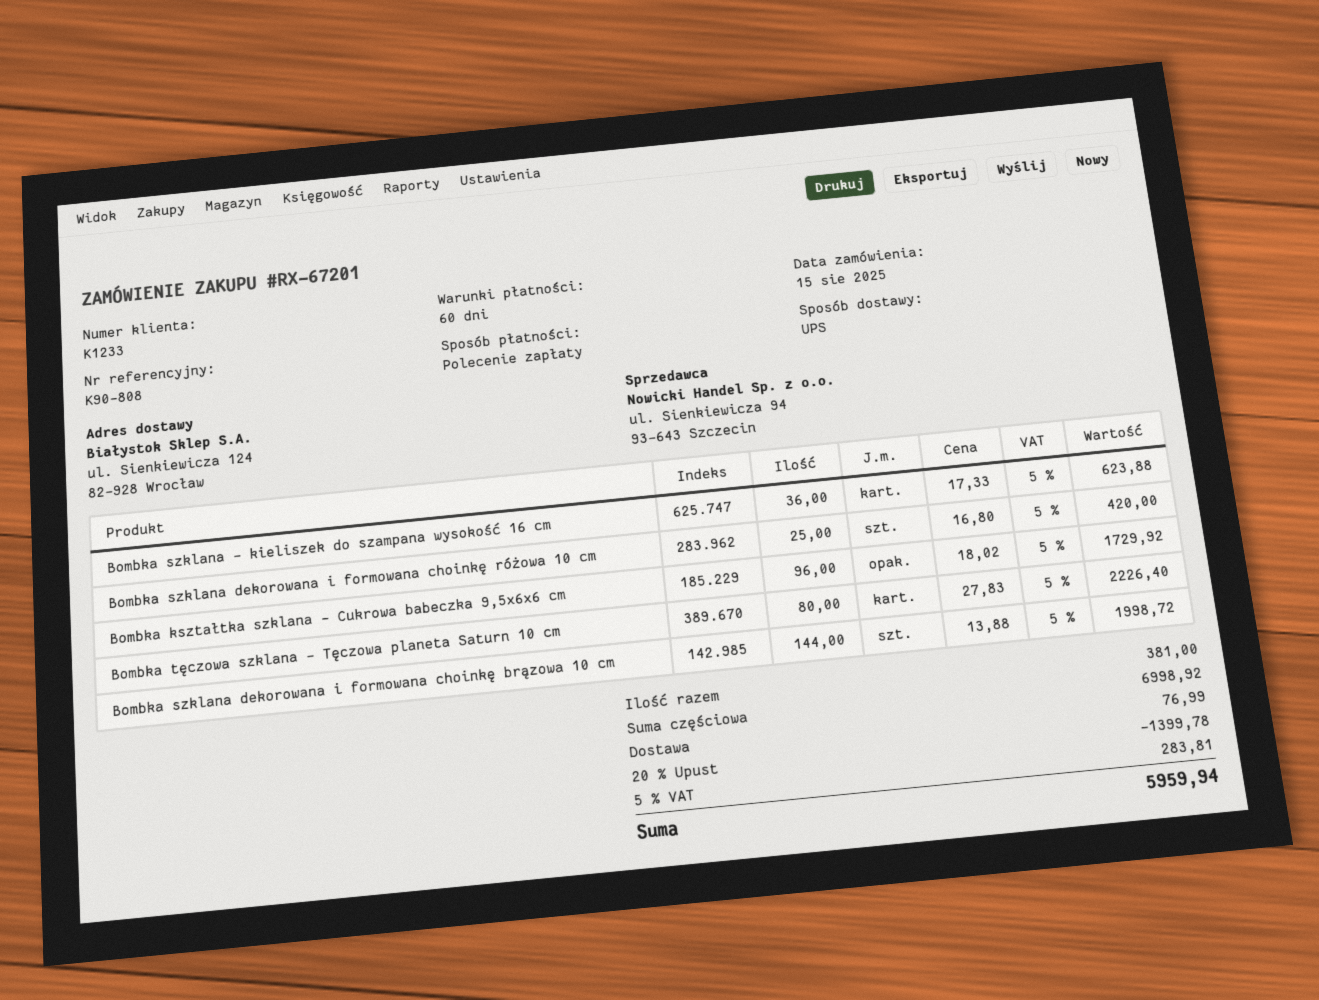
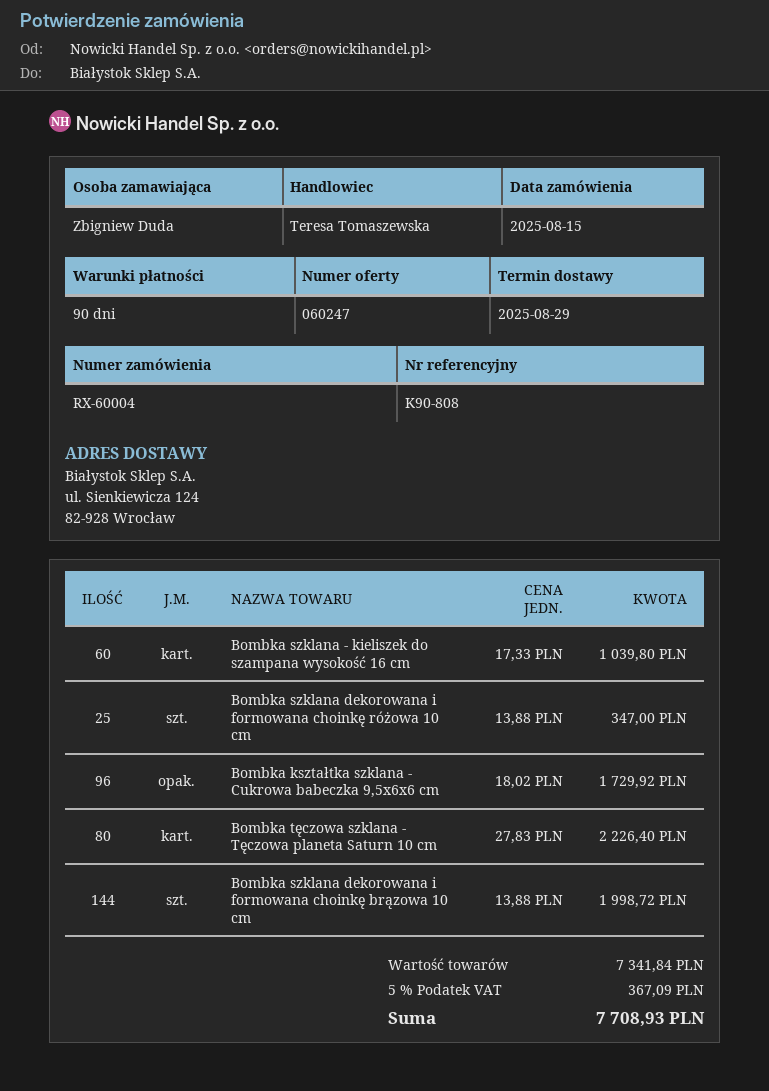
order number: RX-67201 -> RX-60004
payment terms: 60 days -> 90 days
Bombka szklana - kieliszek do szampana wysokość 16 cm: 36 x 17.33 = 623.88 -> 60 x 17.33 = 1039.80
Bombka szklana dekorowana i formowana choinkę różowa 10 cm: 25 x 16.80 = 420.00 -> 25 x 13.88 = 347.00
subtotal: 6998.92 -> 7341.84
discount: 20% = 1399.78 -> none
shipping: 76.99 -> none
tax: 5% = 283.81 -> 5% = 367.09
total: 5959.94 -> 7708.93

